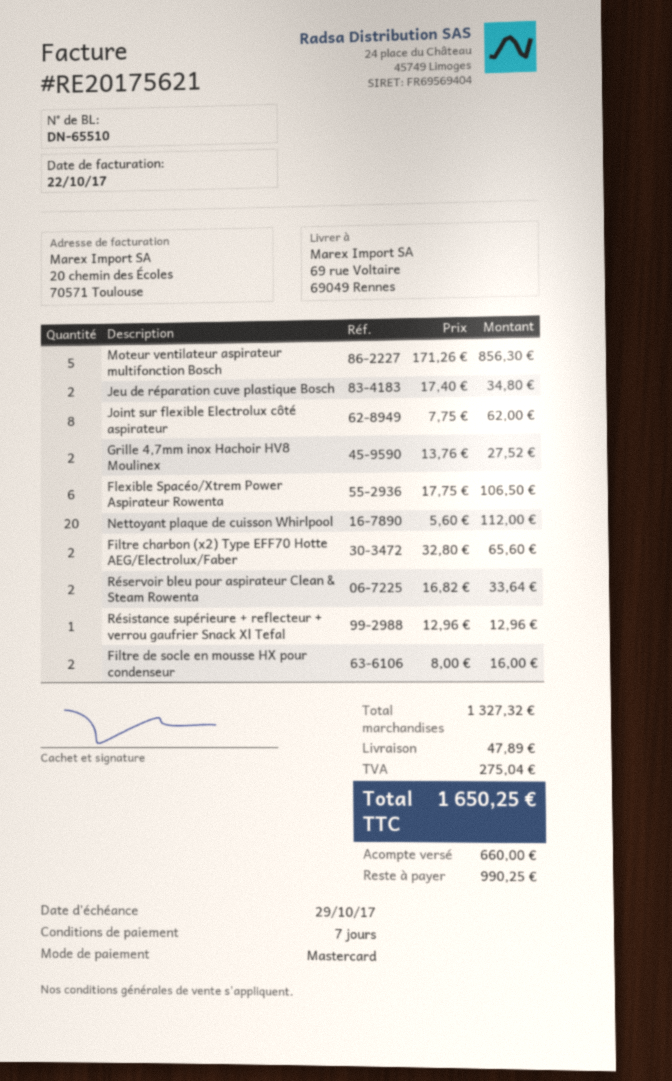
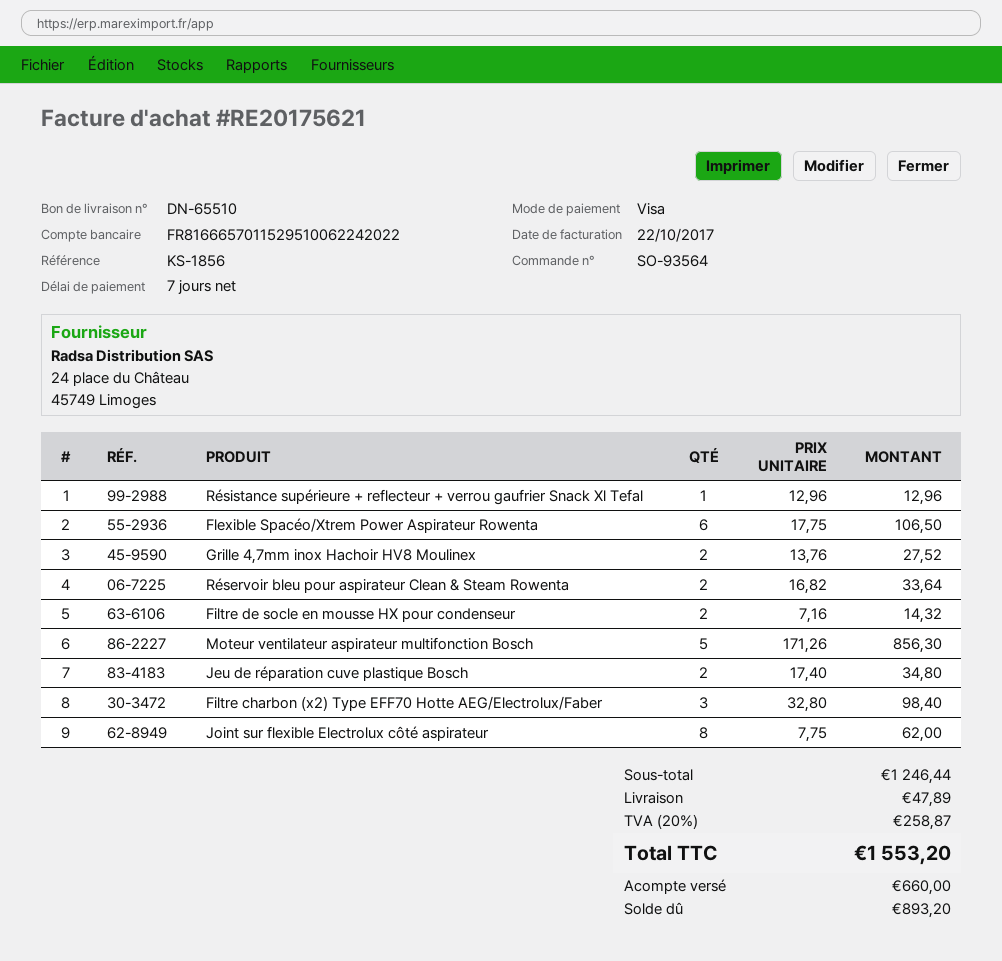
payment method: Mastercard -> Visa
Nettoyant plaque de cuisson Whirlpool: 20 x 5.60 = 112.00 -> none
Filtre charbon (x2) Type EFF70 Hotte AEG/Electrolux/Faber: 2 x 32.80 = 65.60 -> 3 x 32.80 = 98.40
Filtre de socle en mousse HX pour condenseur: 2 x 8.00 = 16.00 -> 2 x 7.16 = 14.32
subtotal: 1327.32 -> 1246.44
tax: 275.04 -> 258.87
total: 1650.25 -> 1553.20
balance: 990.25 -> 893.20

